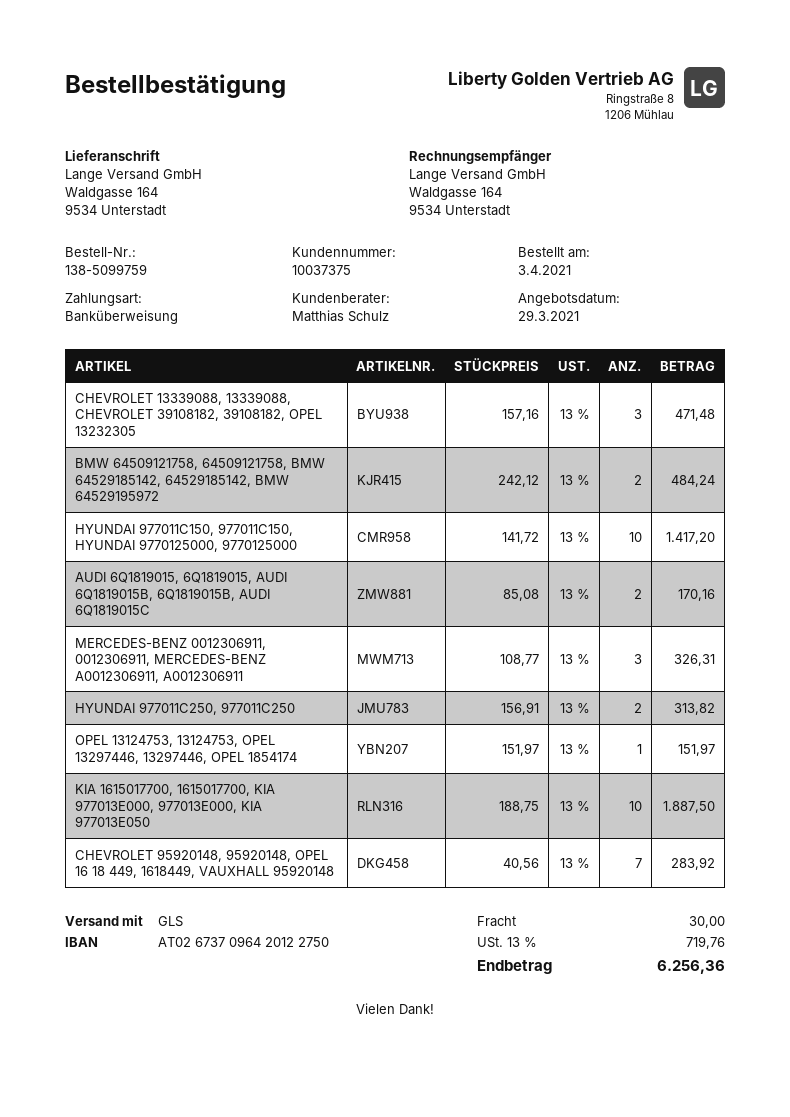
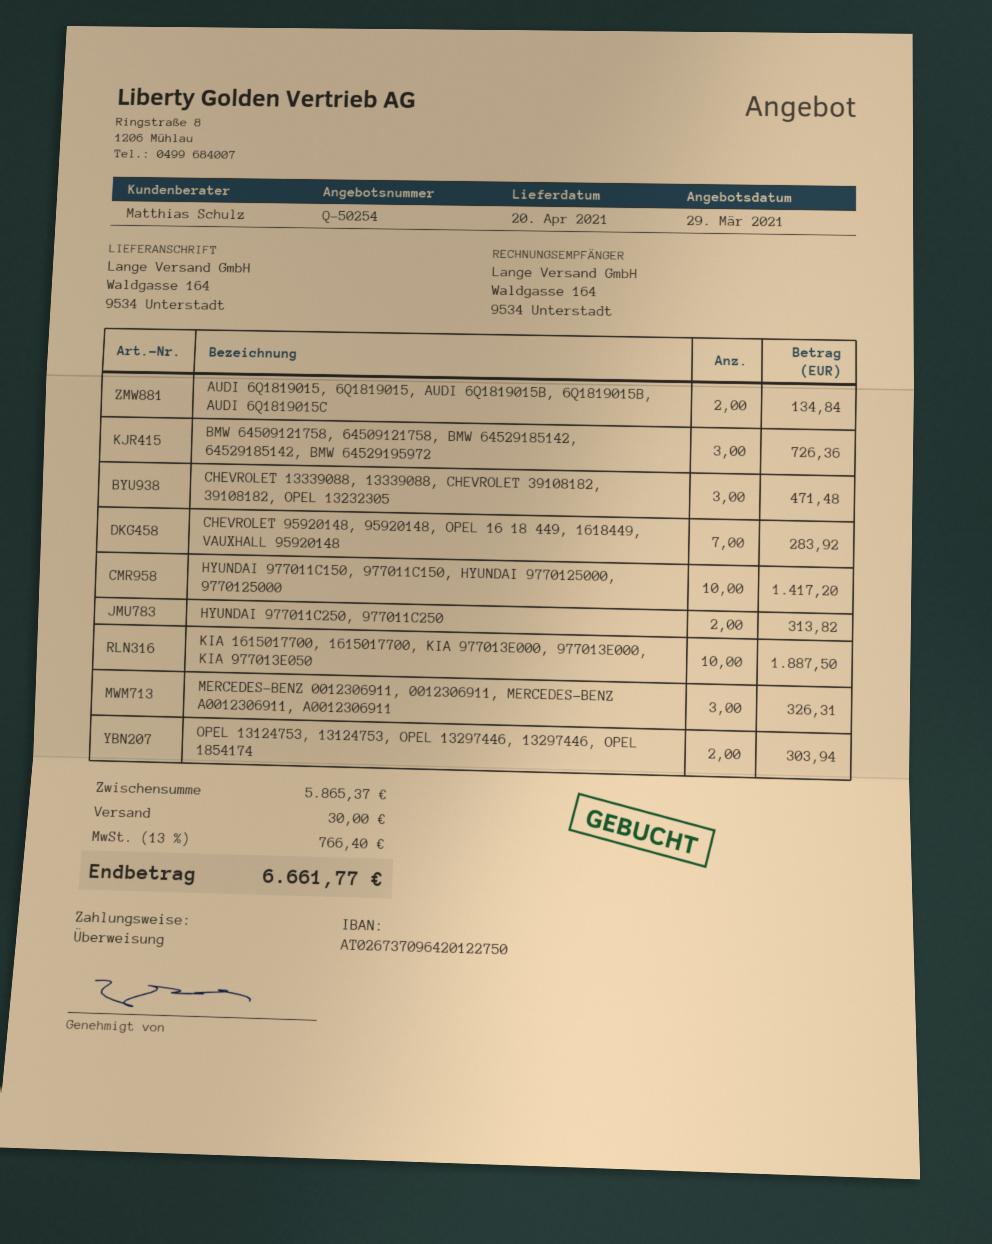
BMW 64509121758, 64509121758, BMW 64529185142, 64529185142, BMW 64529195972: 2 for 484.24 -> 3 for 726.36
AUDI 6Q1819015, 6Q1819015, AUDI 6Q1819015B, 6Q1819015B, AUDI 6Q1819015C: 2 for 170.16 -> 2 for 134.84
OPEL 13124753, 13124753, OPEL 13297446, 13297446, OPEL 1854174: 1 for 151.97 -> 2 for 303.94
tax: 13% = 719.76 -> 13% = 766.40
total: 6256.36 -> 6661.77

